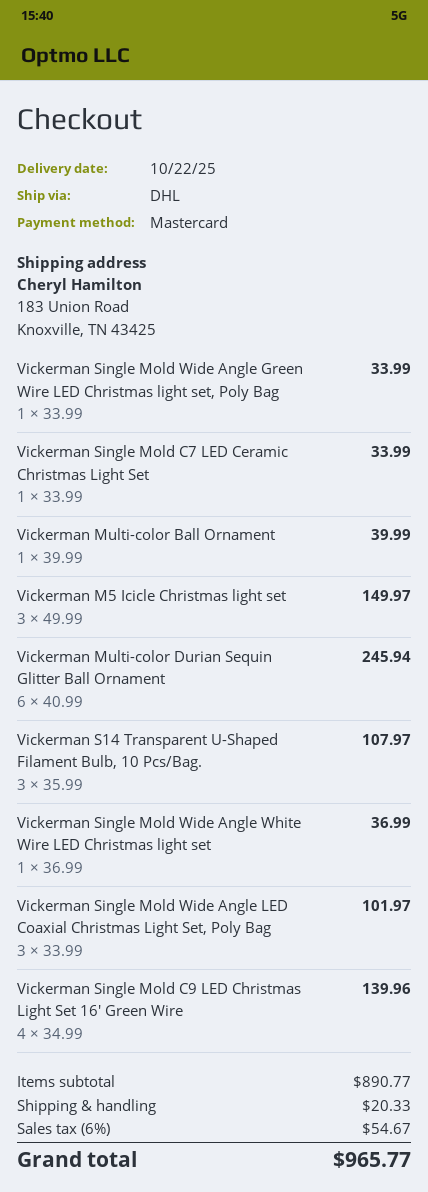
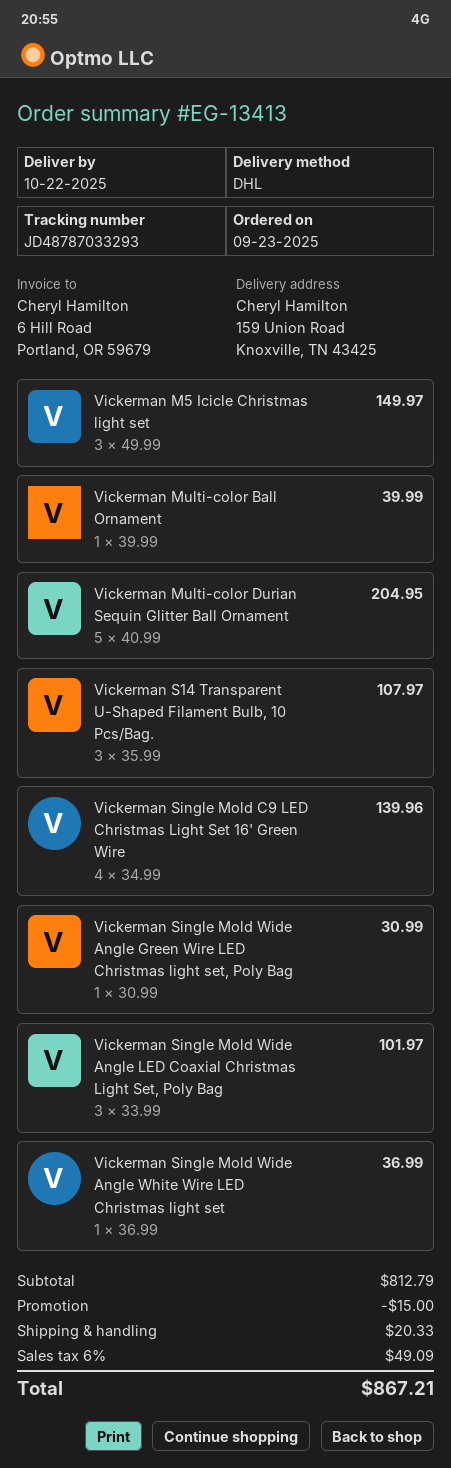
ship to: 183 Union Road, Knoxville, TN 43425 -> 159 Union Road, Knoxville, TN 43425
Vickerman Single Mold Wide Angle Green Wire LED Christmas light set, Poly Bag: 1 x 33.99 = 33.99 -> 1 x 30.99 = 30.99
Vickerman Single Mold C7 LED Ceramic Christmas Light Set: 1 x 33.99 = 33.99 -> none
Vickerman Multi-color Durian Sequin Glitter Ball Ornament: 6 x 40.99 = 245.94 -> 5 x 40.99 = 204.95
subtotal: 890.77 -> 812.79
discount: none -> 15.00
tax: 6% = 54.67 -> 6% = 49.09
total: 965.77 -> 867.21

